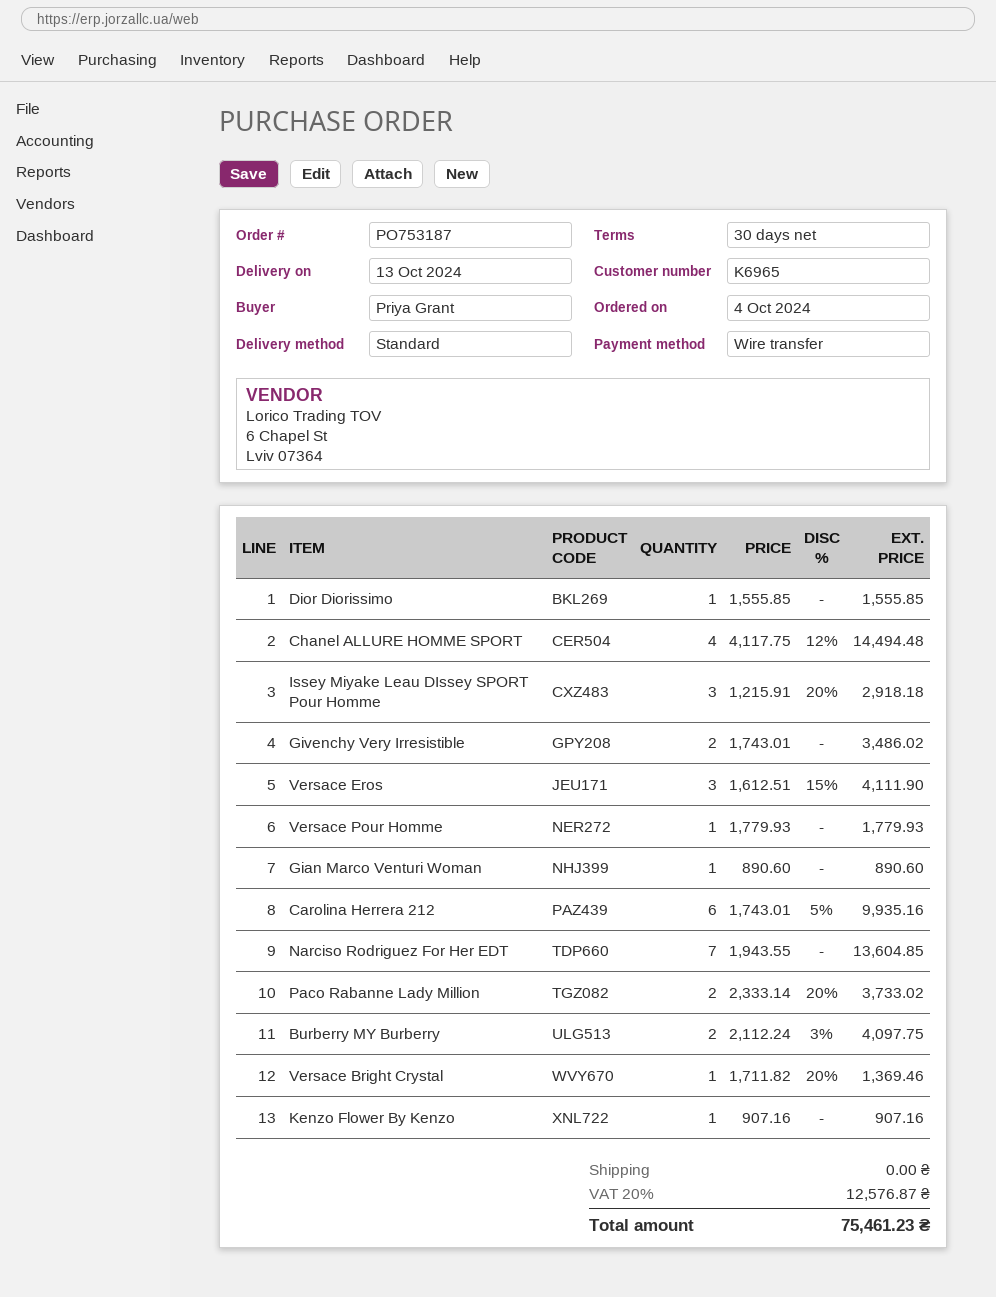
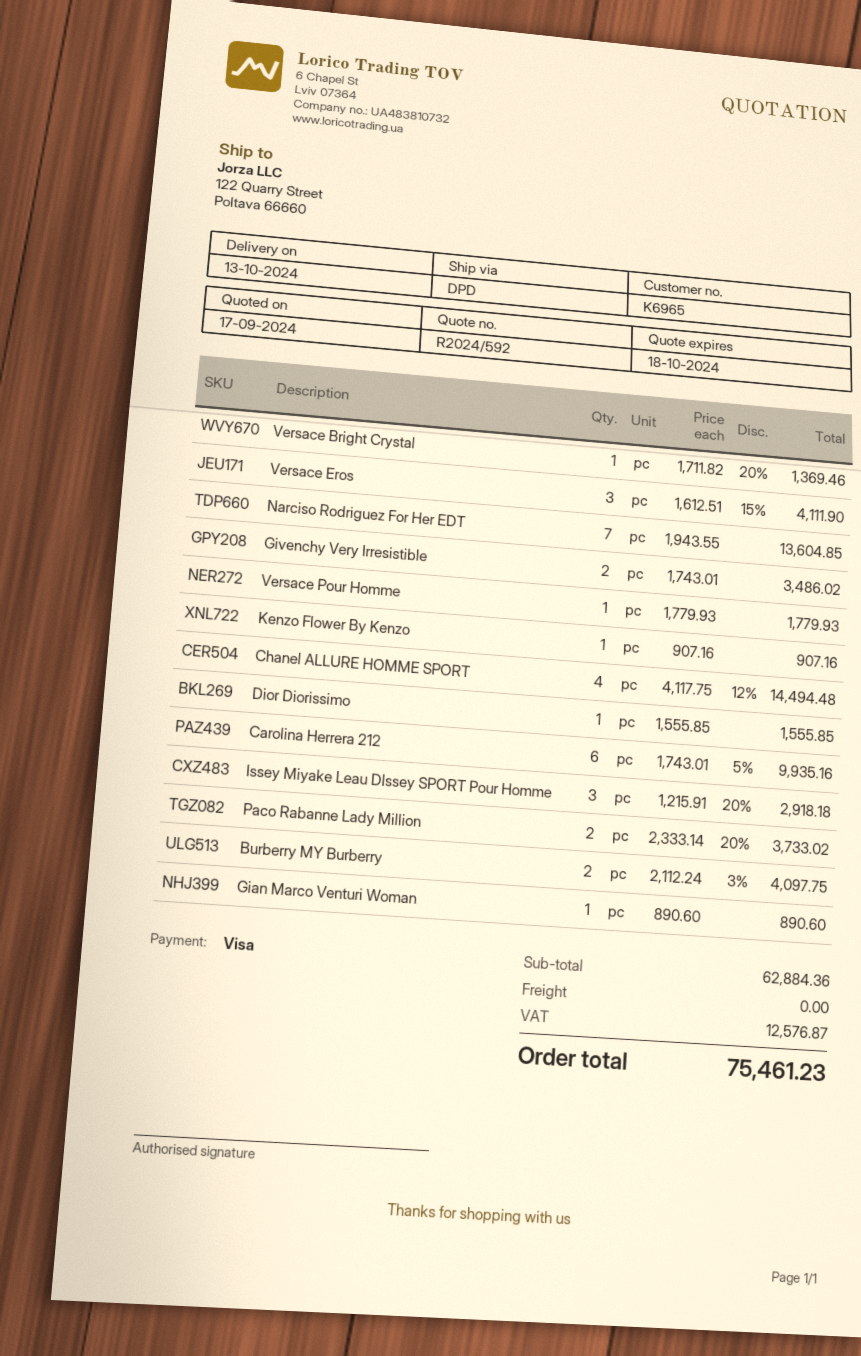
payment method: bank transfer -> Visa
shipping method: standard -> DPD

